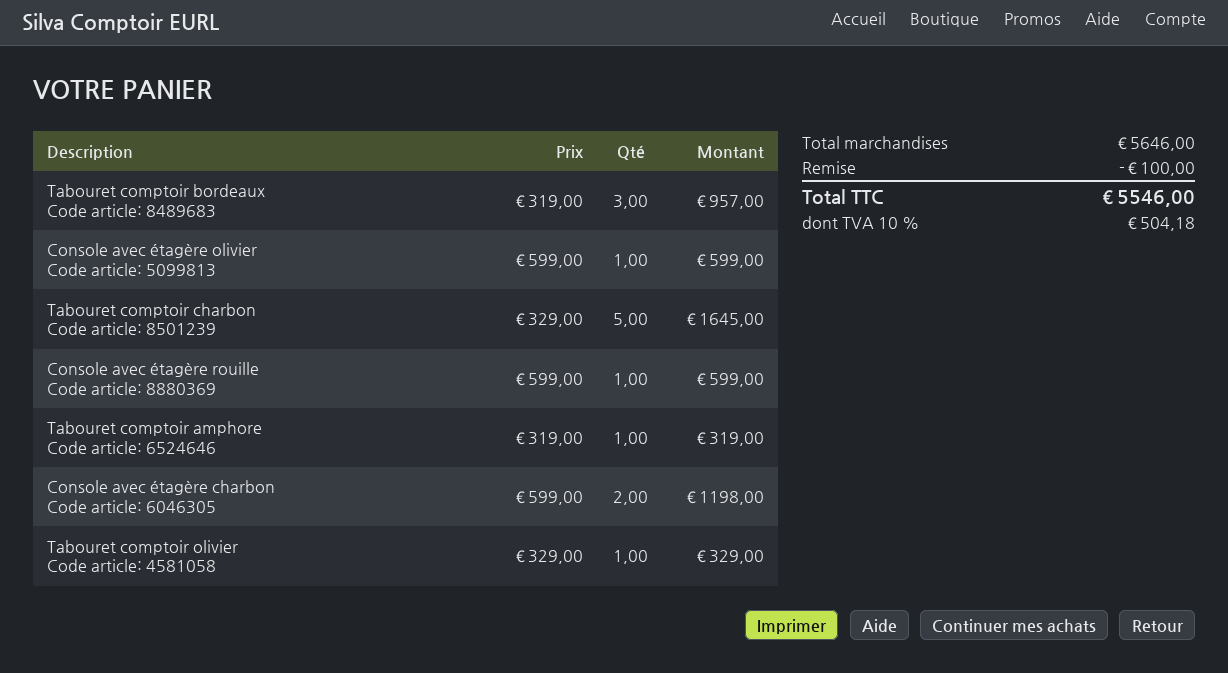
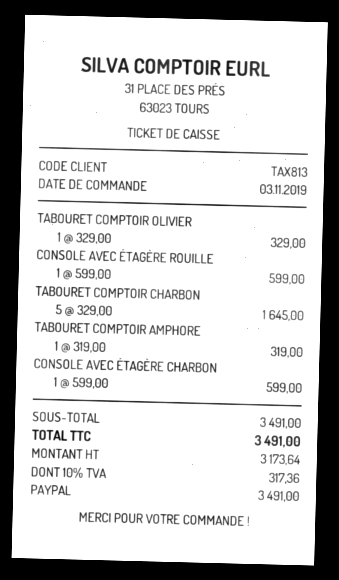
Tabouret comptoir bordeaux: 3 x 319.00 = 957.00 -> none
Console avec étagère olivier: 1 x 599.00 = 599.00 -> none
Console avec étagère charbon: 2 x 599.00 = 1198.00 -> 1 x 599.00 = 599.00
subtotal: 5646.00 -> 3491.00
discount: 100.00 -> none
tax: 10% = 504.18 -> 10% = 317.36
total: 5546.00 -> 3491.00

